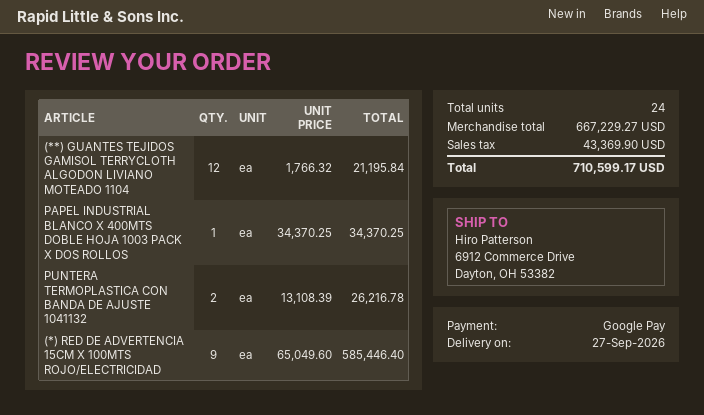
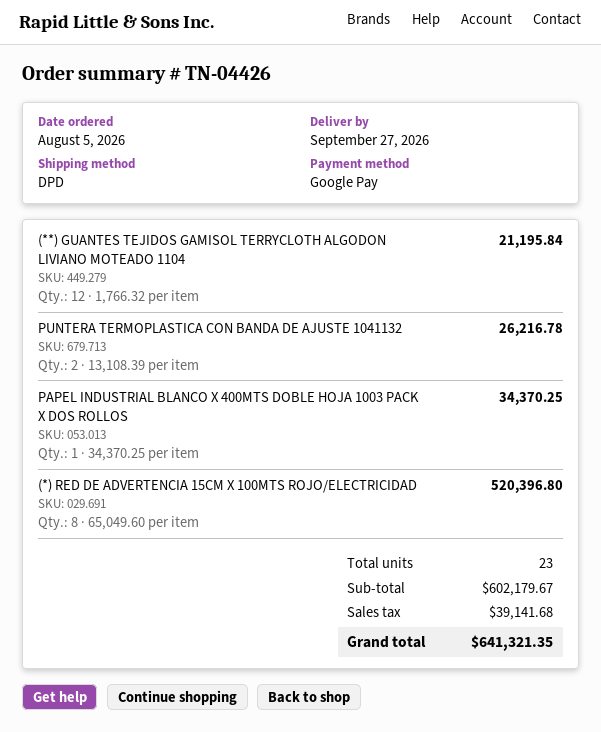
(*) RED DE ADVERTENCIA 15CM X 100MTS ROJO/ELECTRICIDAD: 9 x 65049.60 = 585446.40 -> 8 x 65049.60 = 520396.80
total quantity: 24 -> 23
subtotal: 667229.27 -> 602179.67
tax: 43369.90 -> 39141.68
total: 710599.17 -> 641321.35

